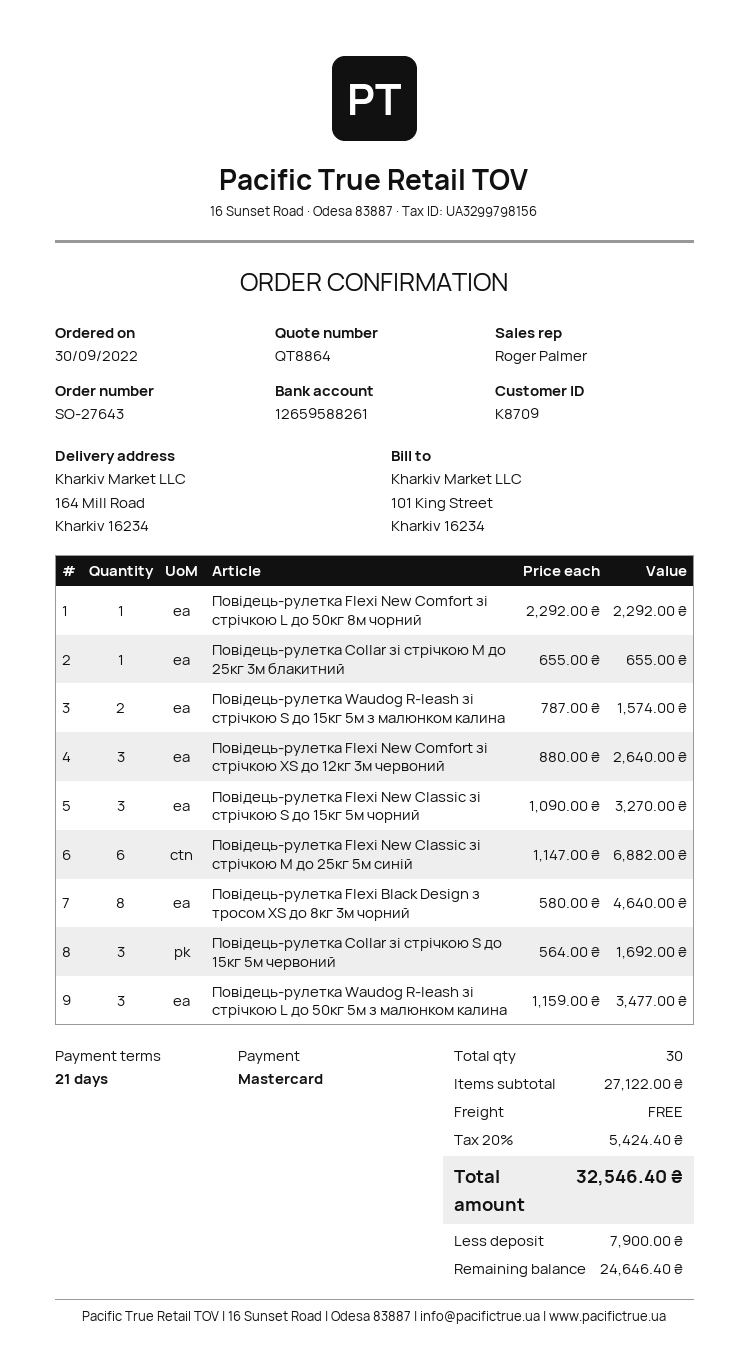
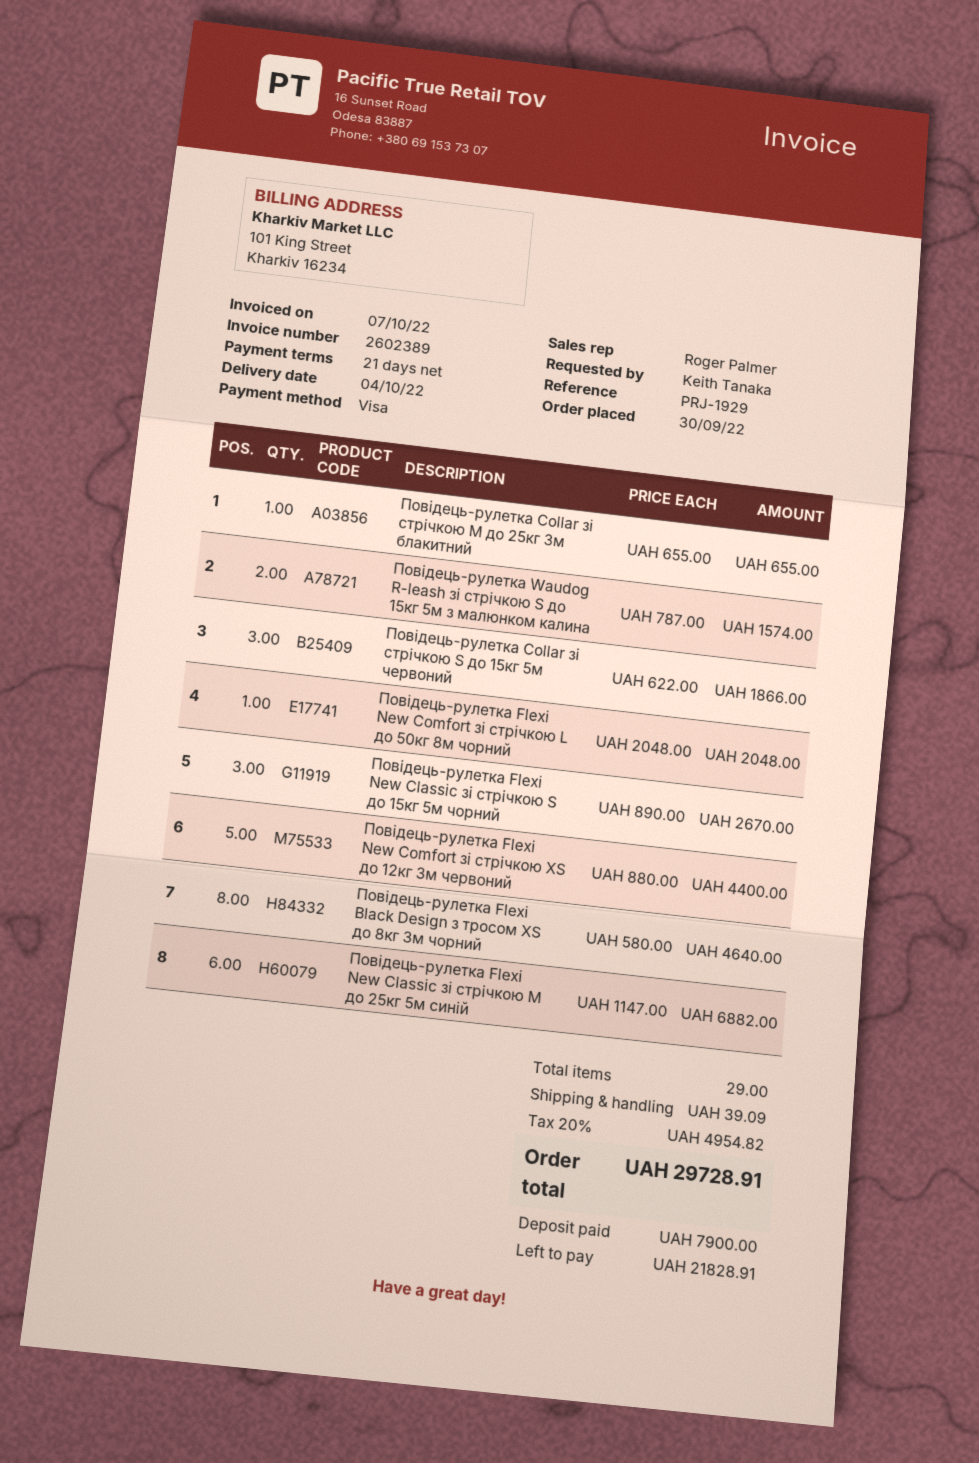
payment method: Mastercard -> Visa
Повідець-рулетка Flexi New Comfort зі стрічкою L до 50кг 8м чорний: 1 x 2292.00 = 2292.00 -> 1 x 2048.00 = 2048.00
Повідець-рулетка Flexi New Comfort зі стрічкою XS до 12кг 3м червоний: 3 x 880.00 = 2640.00 -> 5 x 880.00 = 4400.00
Повідець-рулетка Flexi New Classic зі стрічкою S до 15кг 5м чорний: 3 x 1090.00 = 3270.00 -> 3 x 890.00 = 2670.00
Повідець-рулетка Collar зі стрічкою S до 15кг 5м червоний: 3 x 564.00 = 1692.00 -> 3 x 622.00 = 1866.00
Повідець-рулетка Waudog R-leash зі стрічкою L до 50кг 5м з малюнком калина: 3 x 1159.00 = 3477.00 -> none
total quantity: 30 -> 29
shipping: 0.00 -> 39.09
tax: 20% = 5424.40 -> 20% = 4954.82
total: 32546.40 -> 29728.91
balance: 24646.40 -> 21828.91

